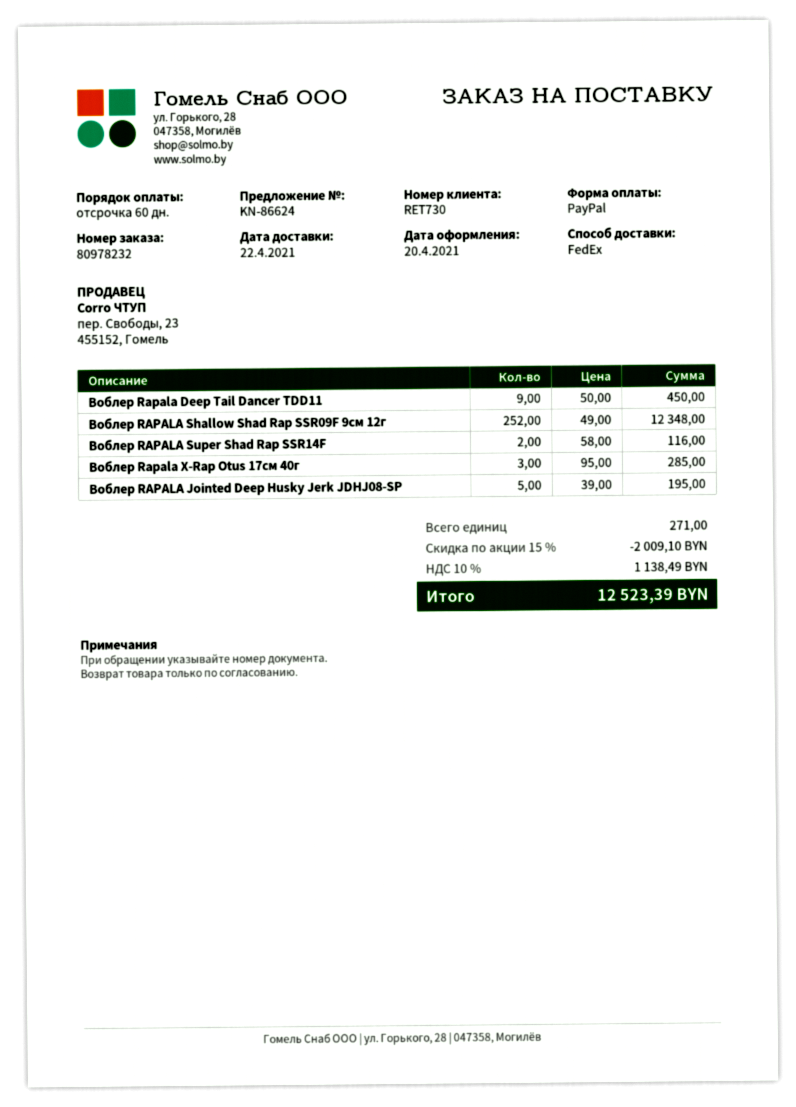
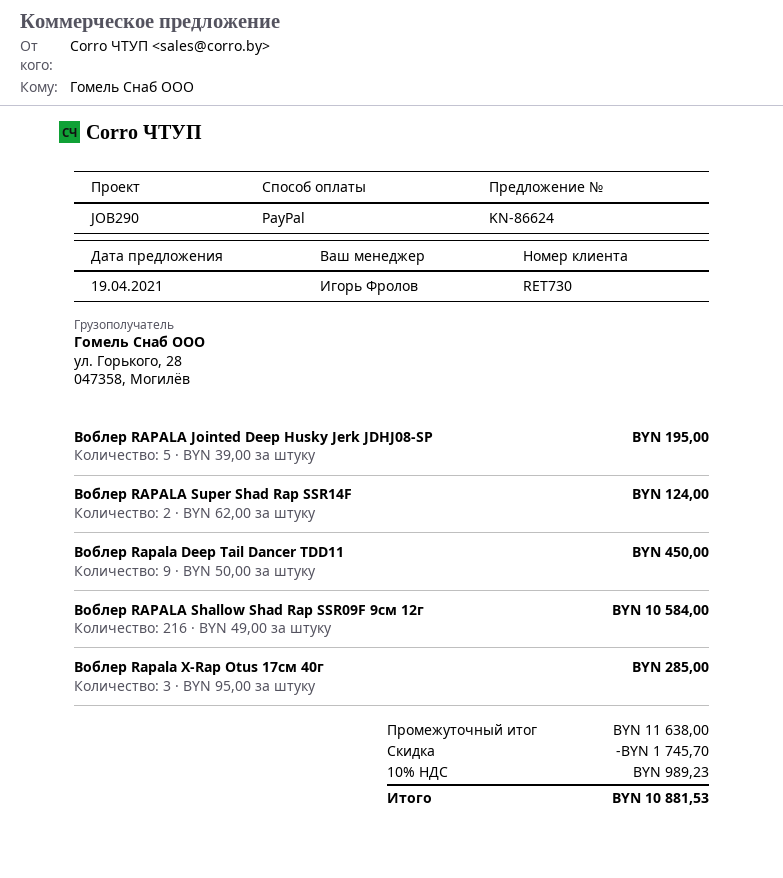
Воблер RAPALA Shallow Shad Rap SSR09F 9см 12г: 252 x 49.00 = 12348.00 -> 216 x 49.00 = 10584.00
Воблер RAPALA Super Shad Rap SSR14F: 2 x 58.00 = 116.00 -> 2 x 62.00 = 124.00
discount: 2009.10 -> 1745.70
tax: 10% = 1138.49 -> 10% = 989.23
total: 12523.39 -> 10881.53

